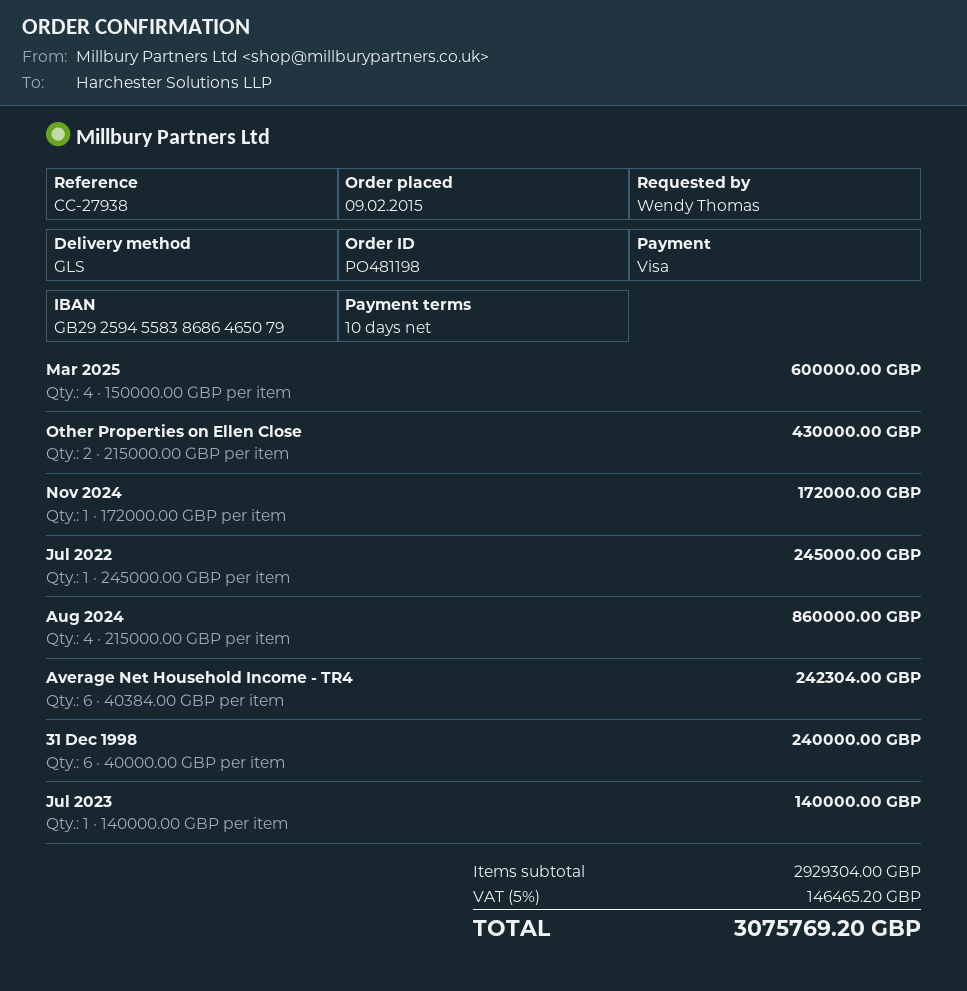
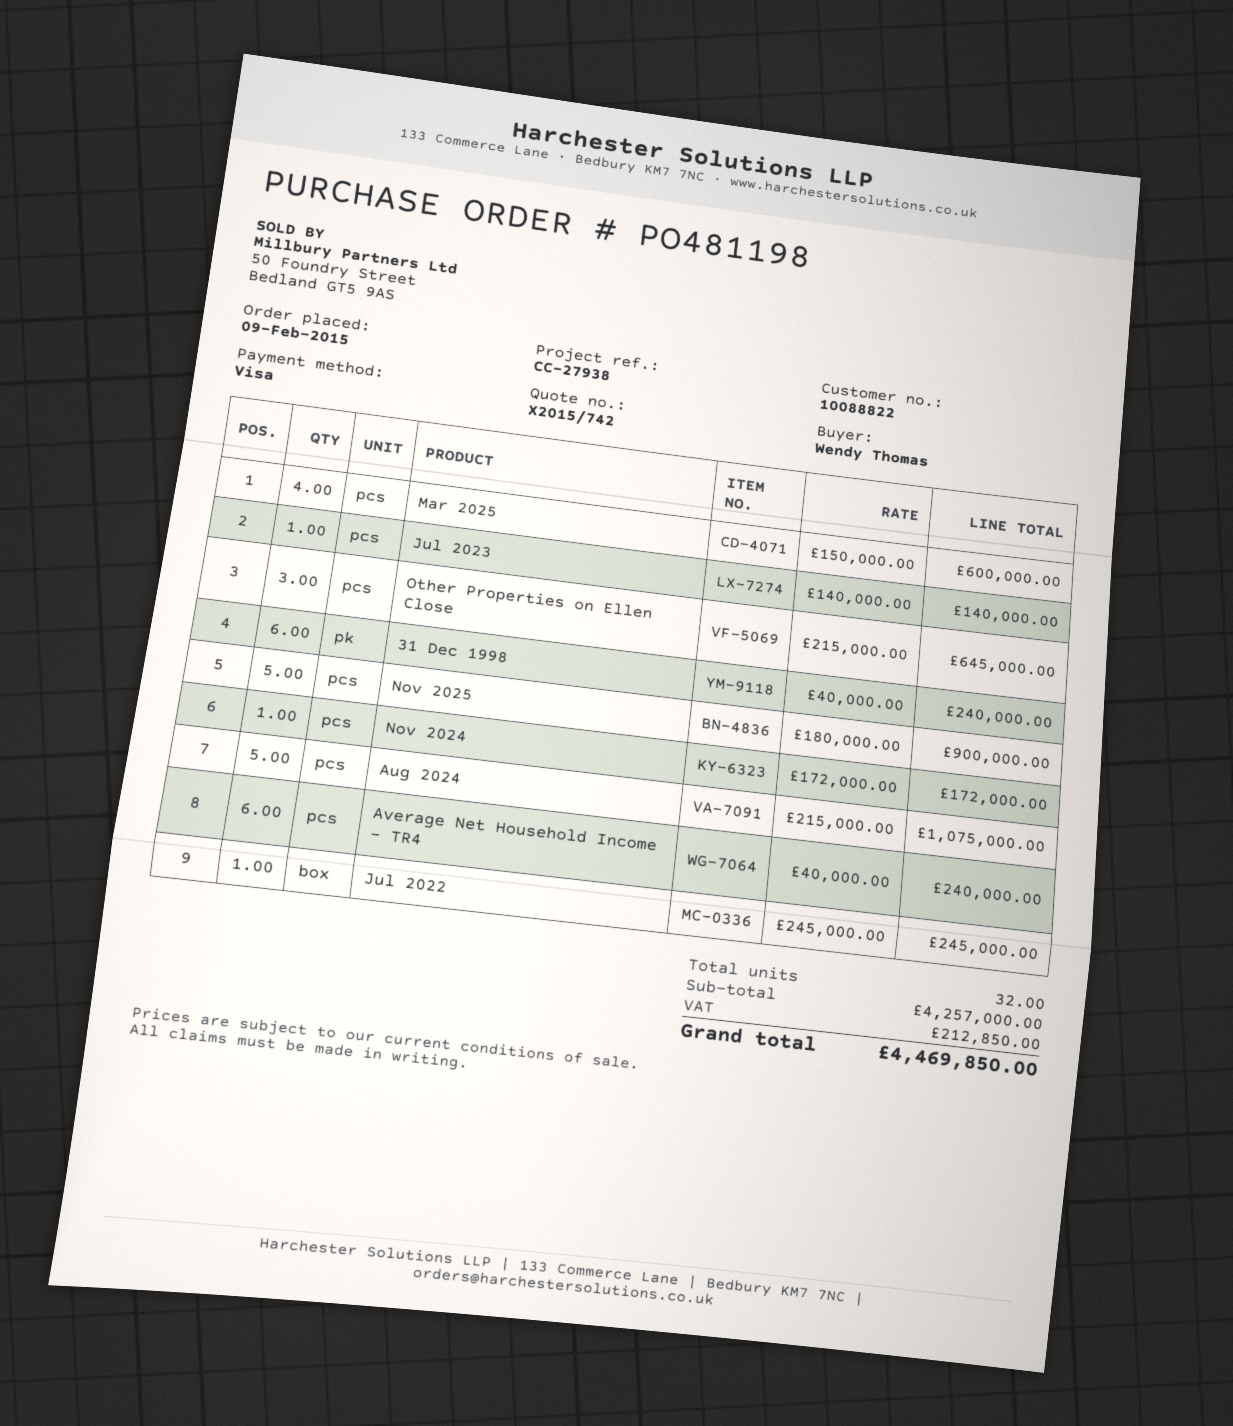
Other Properties on Ellen Close: 2 x 215000.00 = 430000.00 -> 3 x 215000.00 = 645000.00
Aug 2024: 4 x 215000.00 = 860000.00 -> 5 x 215000.00 = 1075000.00
Average Net Household Income - TR4: 6 x 40384.00 = 242304.00 -> 6 x 40000.00 = 240000.00
Nov 2025: none -> 5 x 180000.00 = 900000.00
subtotal: 2929304.00 -> 4257000.00
tax: 146465.20 -> 212850.00
total: 3075769.20 -> 4469850.00

